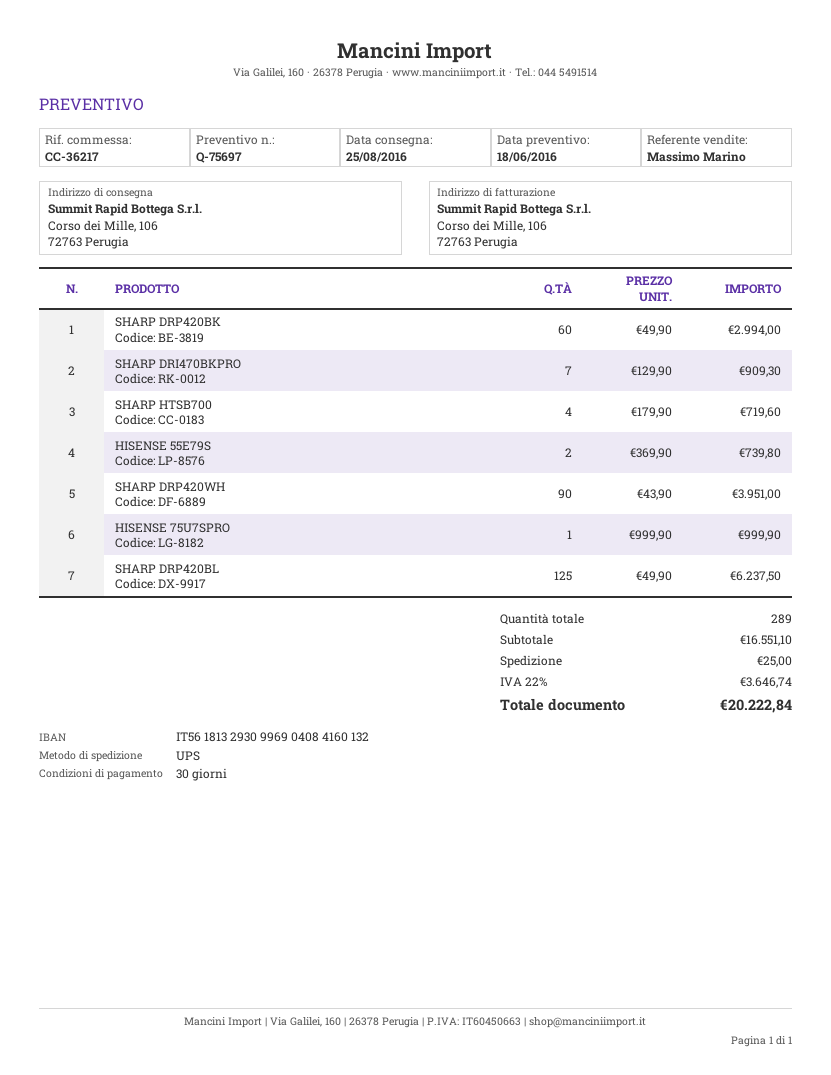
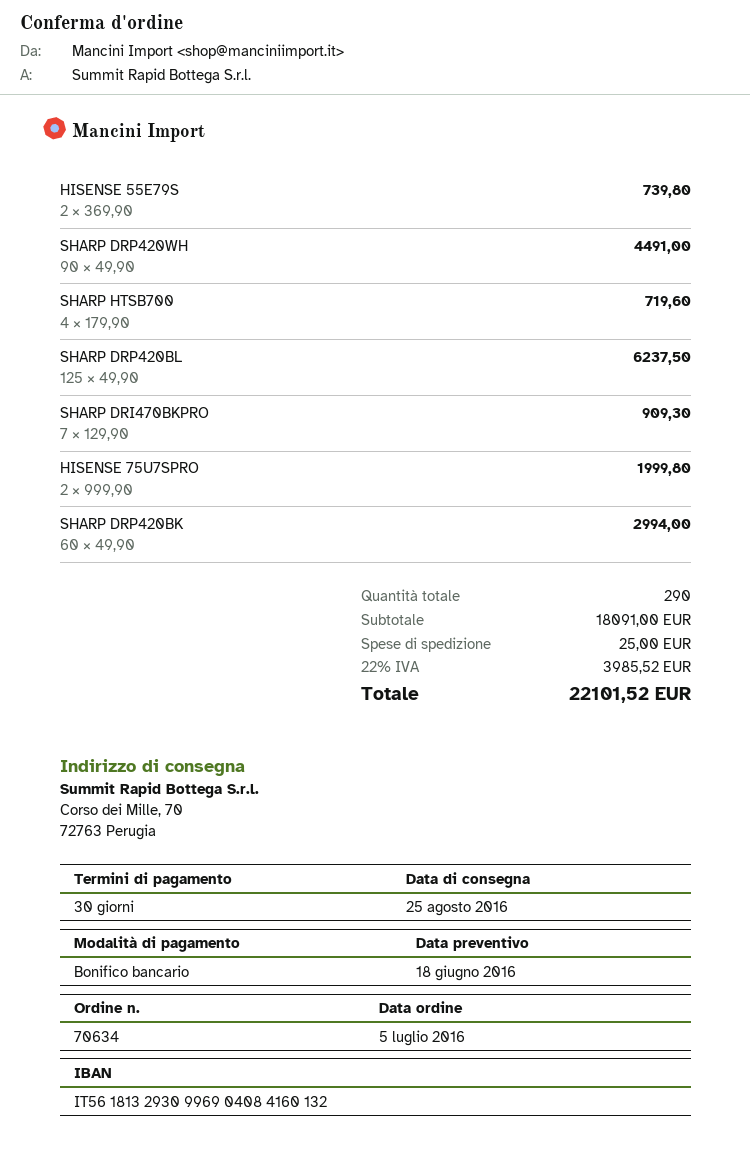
ship to: Corso dei Mille, 106, 72763 Perugia -> Corso dei Mille, 70, 72763 Perugia
SHARP DRP420WH: 90 x 43.90 = 3951.00 -> 90 x 49.90 = 4491.00
HISENSE 75U7SPRO: 1 x 999.90 = 999.90 -> 2 x 999.90 = 1999.80
total quantity: 289 -> 290
subtotal: 16551.10 -> 18091.00
tax: 22% = 3646.74 -> 22% = 3985.52
total: 20222.84 -> 22101.52

